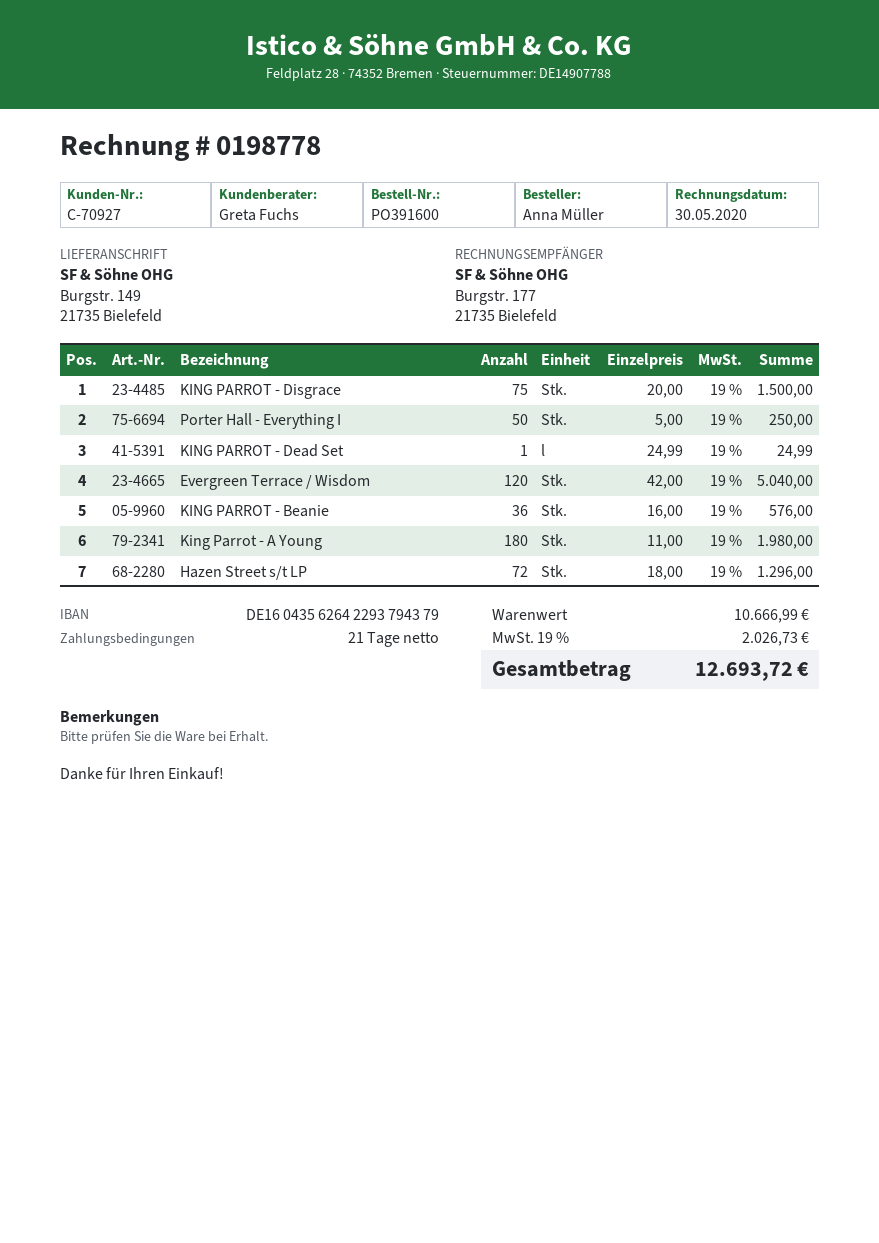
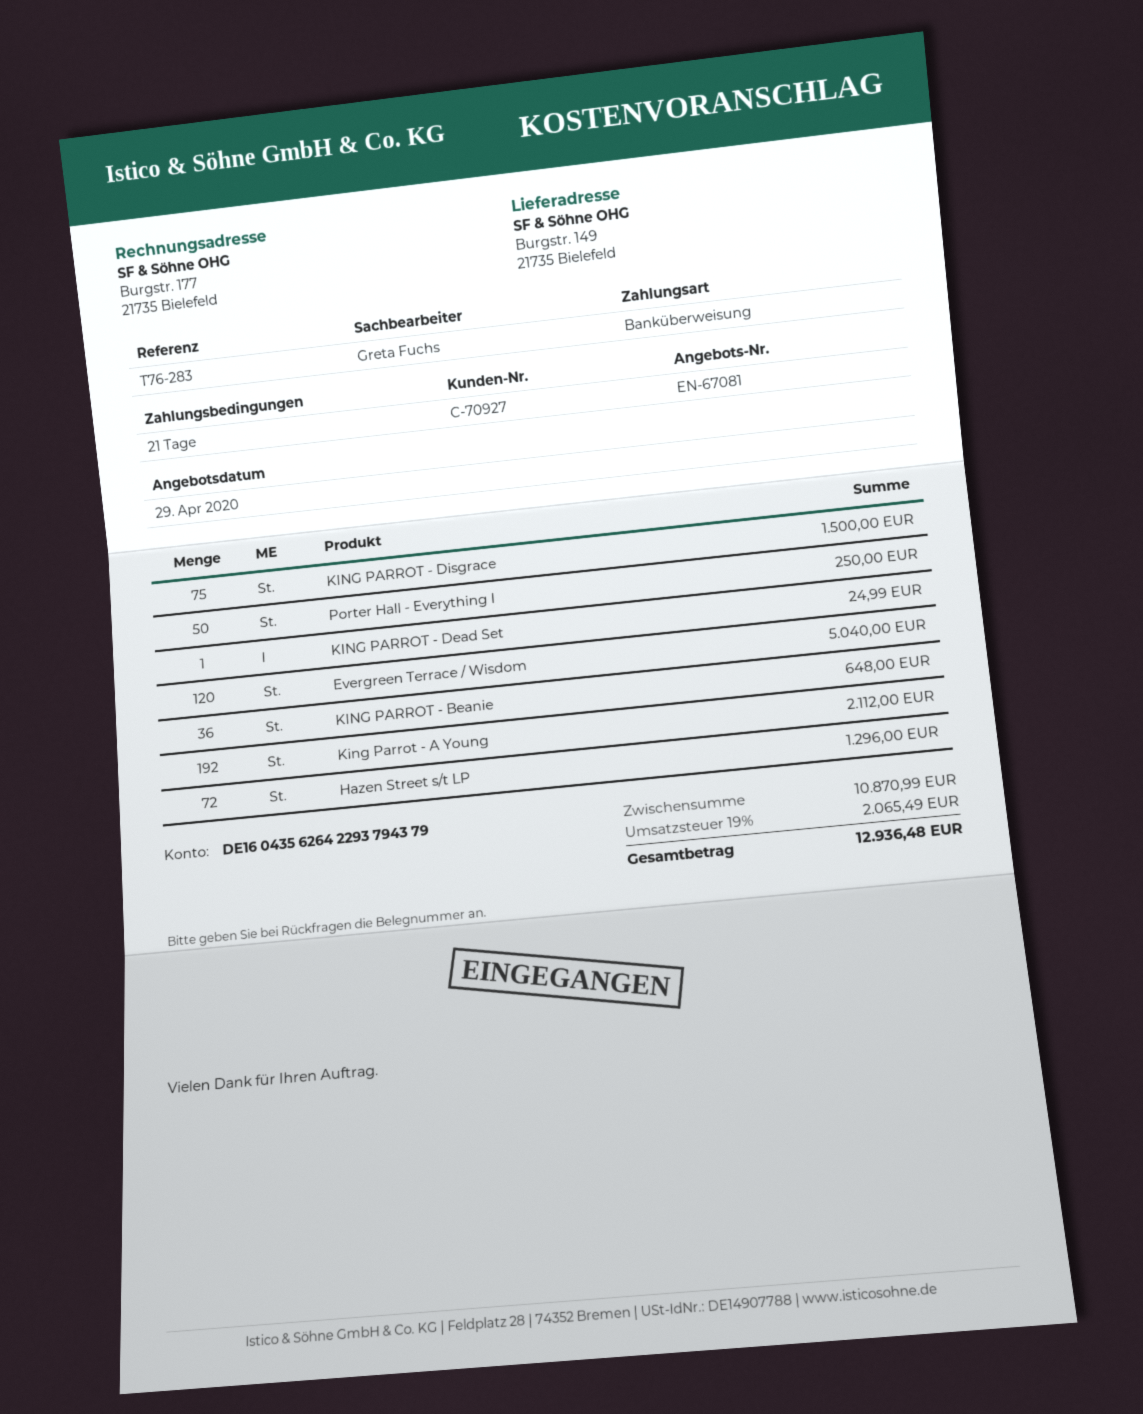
KING PARROT - Beanie: 36 for 576.00 -> 36 for 648.00
King Parrot - A Young: 180 for 1980.00 -> 192 for 2112.00
subtotal: 10666.99 -> 10870.99
tax: 19% = 2026.73 -> 19% = 2065.49
total: 12693.72 -> 12936.48

